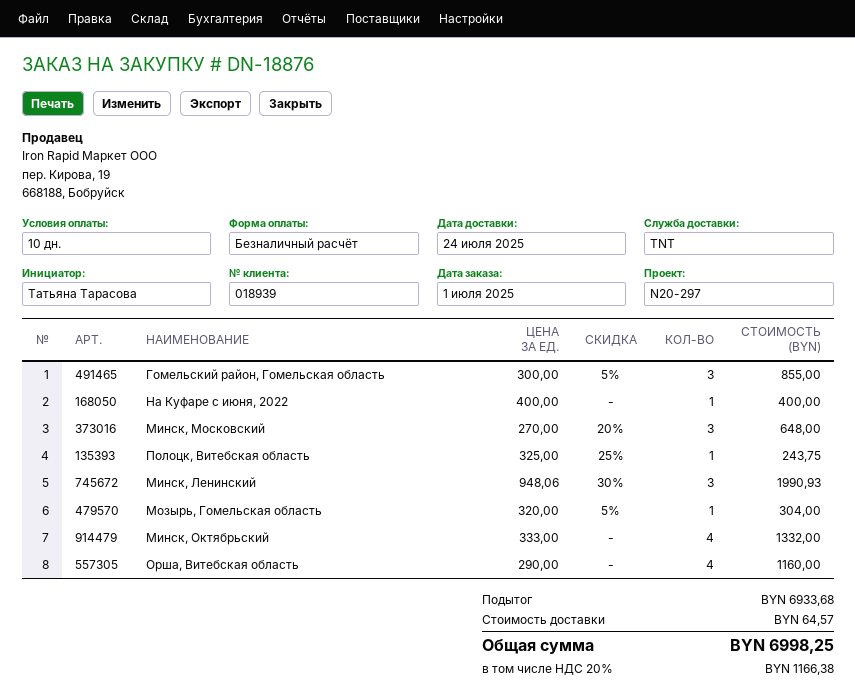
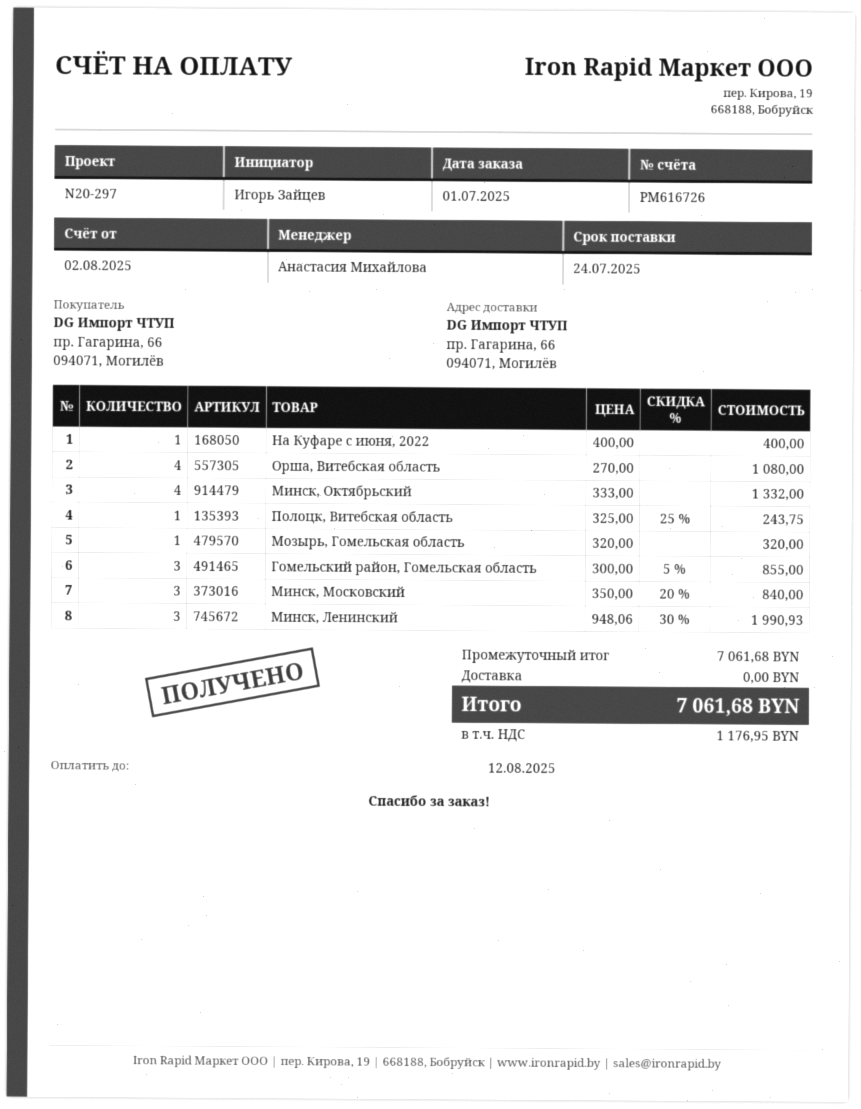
ordered by: Татьяна Тарасова -> Игорь Зайцев
Минск, Московский: 3 x 270.00 - 20% = 648.00 -> 3 x 350.00 - 20% = 840.00
Мозырь, Гомельская область: 1 x 320.00 - 5% = 304.00 -> 1 x 320.00 = 320.00
Орша, Витебская область: 4 x 290.00 = 1160.00 -> 4 x 270.00 = 1080.00
subtotal: 6933.68 -> 7061.68
shipping: 64.57 -> 0.00
tax: 1166.38 -> 1176.95
total: 6998.25 -> 7061.68

